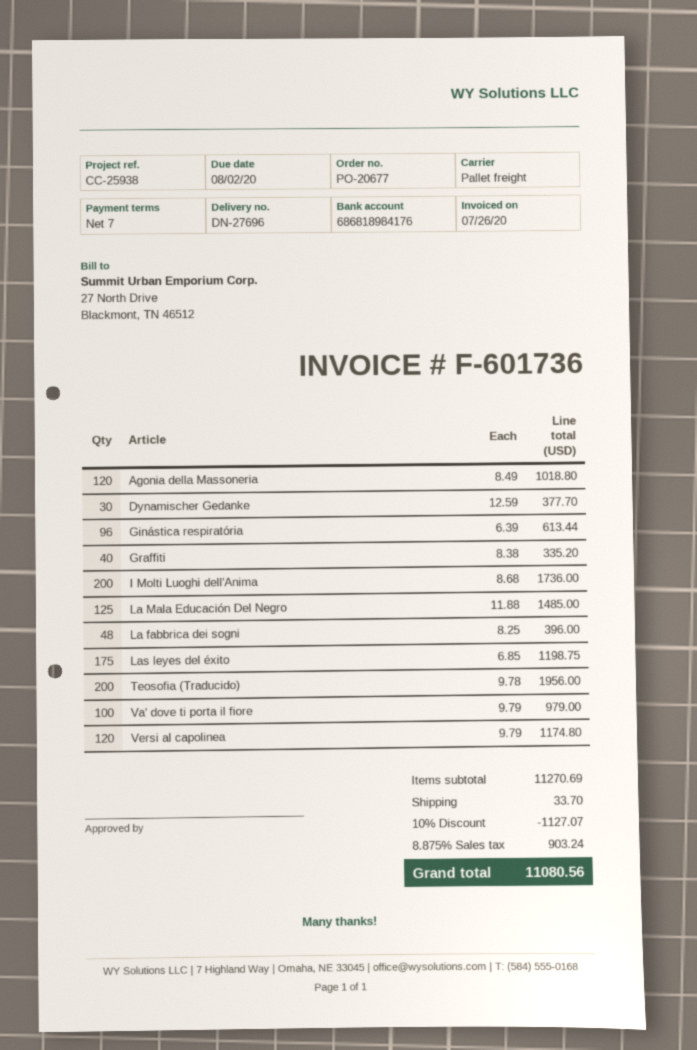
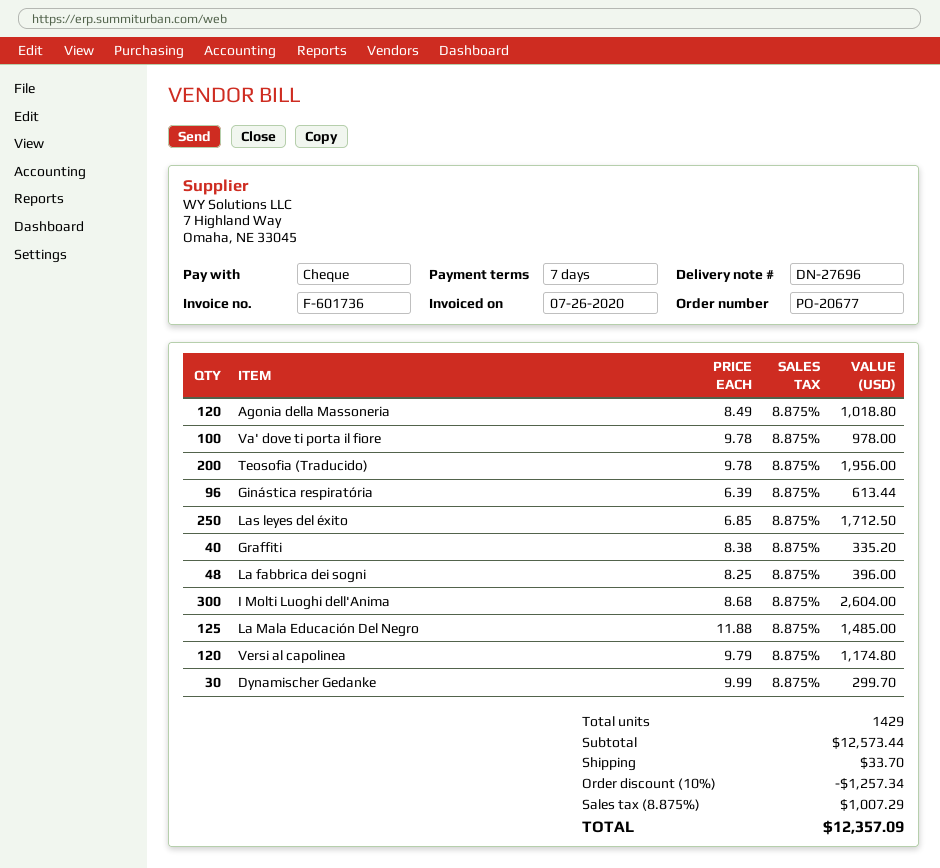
Dynamischer Gedanke: 30 x 12.59 = 377.70 -> 30 x 9.99 = 299.70
I Molti Luoghi dell'Anima: 200 x 8.68 = 1736.00 -> 300 x 8.68 = 2604.00
Las leyes del éxito: 175 x 6.85 = 1198.75 -> 250 x 6.85 = 1712.50
Va' dove ti porta il fiore: 100 x 9.79 = 979.00 -> 100 x 9.78 = 978.00
subtotal: 11270.69 -> 12573.44
discount: 10% = 1127.07 -> 10% = 1257.34
tax: 8.875% = 903.24 -> 8.875% = 1007.29
total: 11080.56 -> 12357.09

